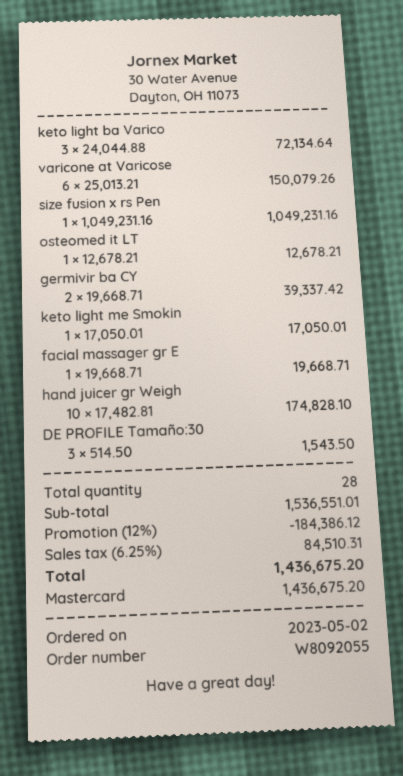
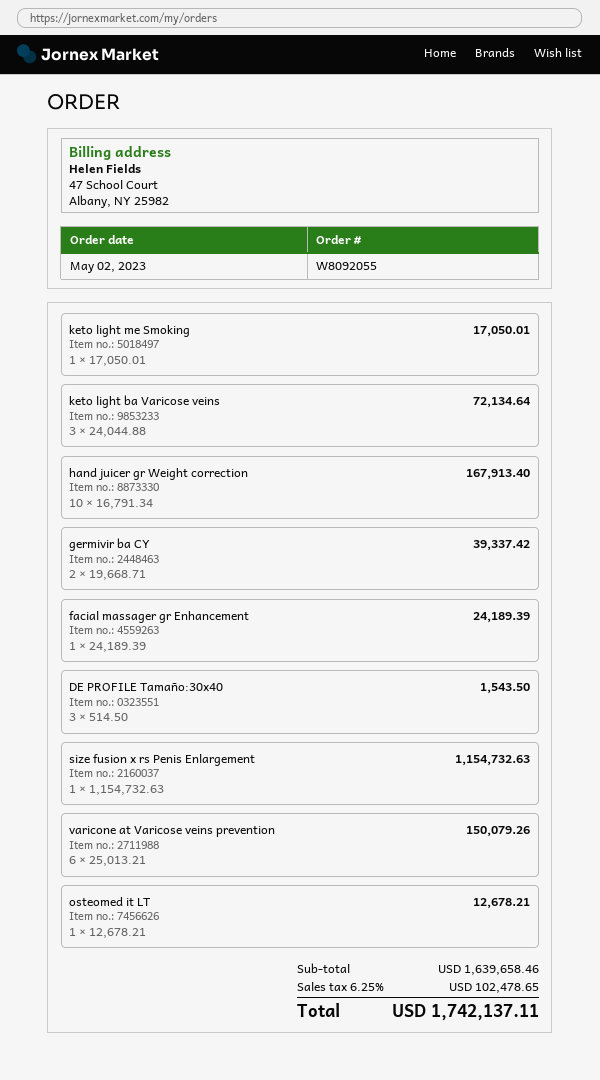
size fusion x rs Pen: 1 x 1049231.16 = 1049231.16 -> 1 x 1154732.63 = 1154732.63
facial massager gr E: 1 x 19668.71 = 19668.71 -> 1 x 24189.39 = 24189.39
hand juicer gr Weigh: 10 x 17482.81 = 174828.10 -> 10 x 16791.34 = 167913.40
subtotal: 1536551.01 -> 1639658.46
discount: 12% = 184386.12 -> none
tax: 6.25% = 84510.31 -> 6.25% = 102478.65
total: 1436675.20 -> 1742137.11

